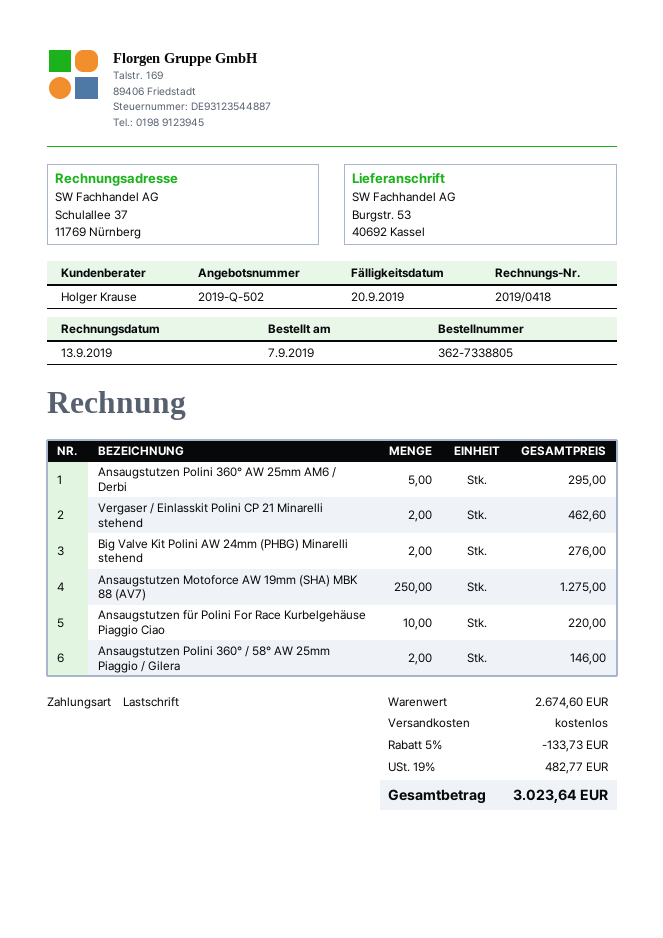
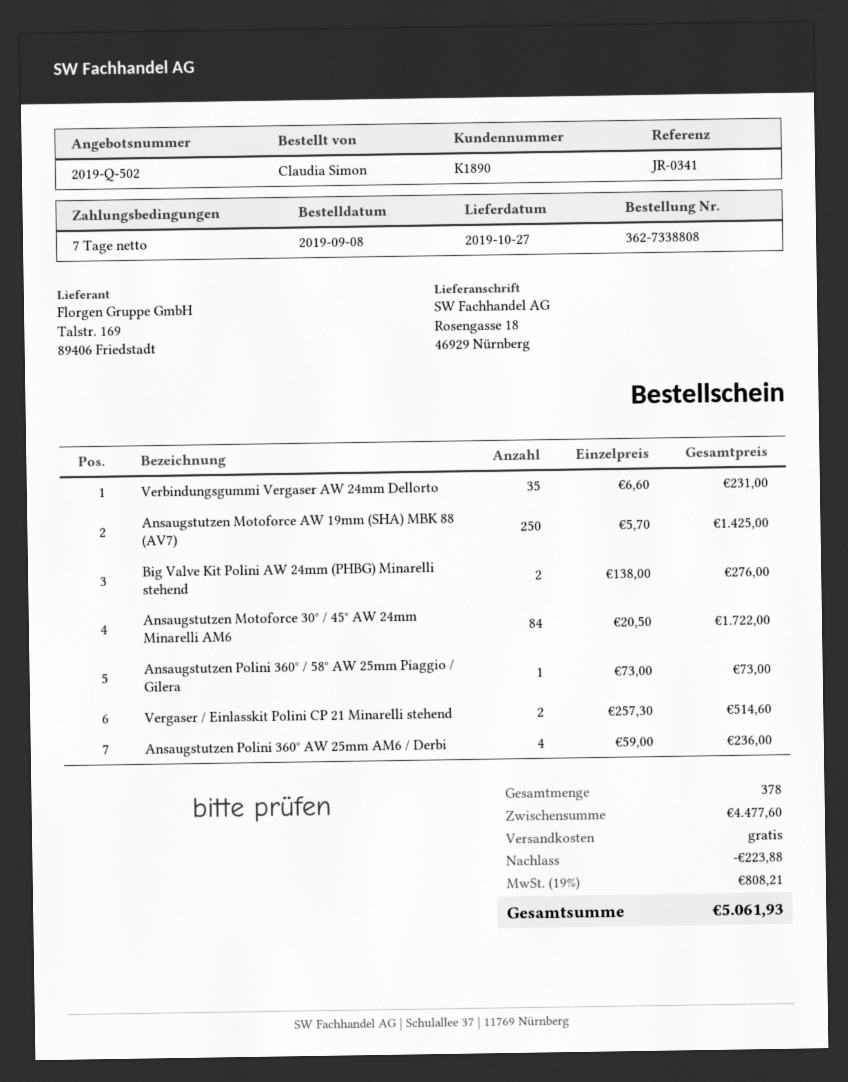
order number: 362-7338805 -> 362-7338808
order date: 2019-09-07 -> 2019-09-08
ship to: Burgstr. 53, 40692 Kassel -> Rosengasse 18, 46929 Nürnberg
Ansaugstutzen Polini 360° AW 25mm AM6 / Derbi: 5 for 295.00 -> 4 for 236.00
Vergaser / Einlasskit Polini CP 21 Minarelli stehend: 2 for 462.60 -> 2 for 514.60
Ansaugstutzen Motoforce AW 19mm (SHA) MBK 88 (AV7): 250 for 1275.00 -> 250 for 1425.00
Ansaugstutzen für Polini For Race Kurbelgehäuse Piaggio Ciao: 10 for 220.00 -> none
Ansaugstutzen Polini 360° / 58° AW 25mm Piaggio / Gilera: 2 for 146.00 -> 1 for 73.00
Verbindungsgummi Vergaser AW 24mm Dellorto: none -> 35 for 231.00
Ansaugstutzen Motoforce 30° / 45° AW 24mm Minarelli AM6: none -> 84 for 1722.00
subtotal: 2674.60 -> 4477.60
discount: 133.73 -> 223.88
tax: 19% = 482.77 -> 19% = 808.21
total: 3023.64 -> 5061.93

